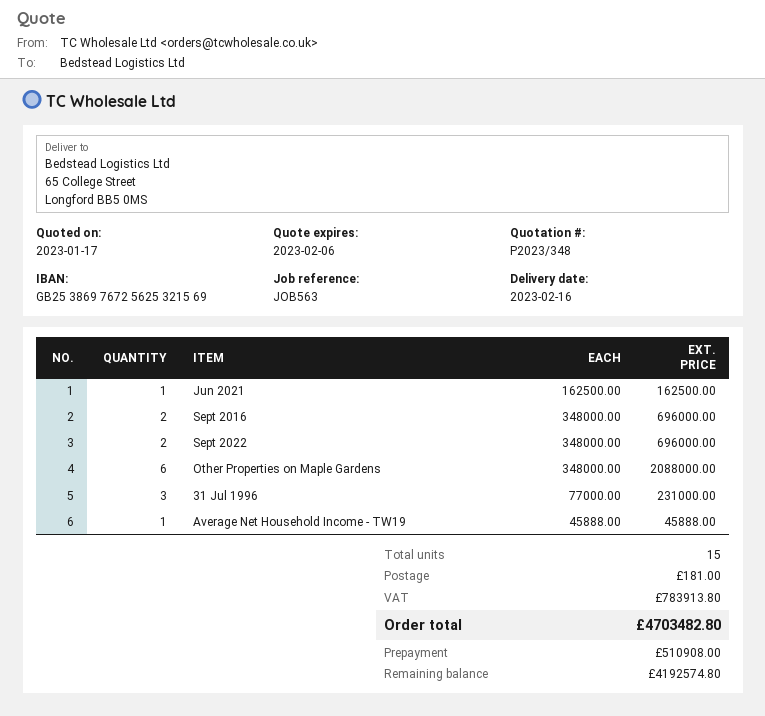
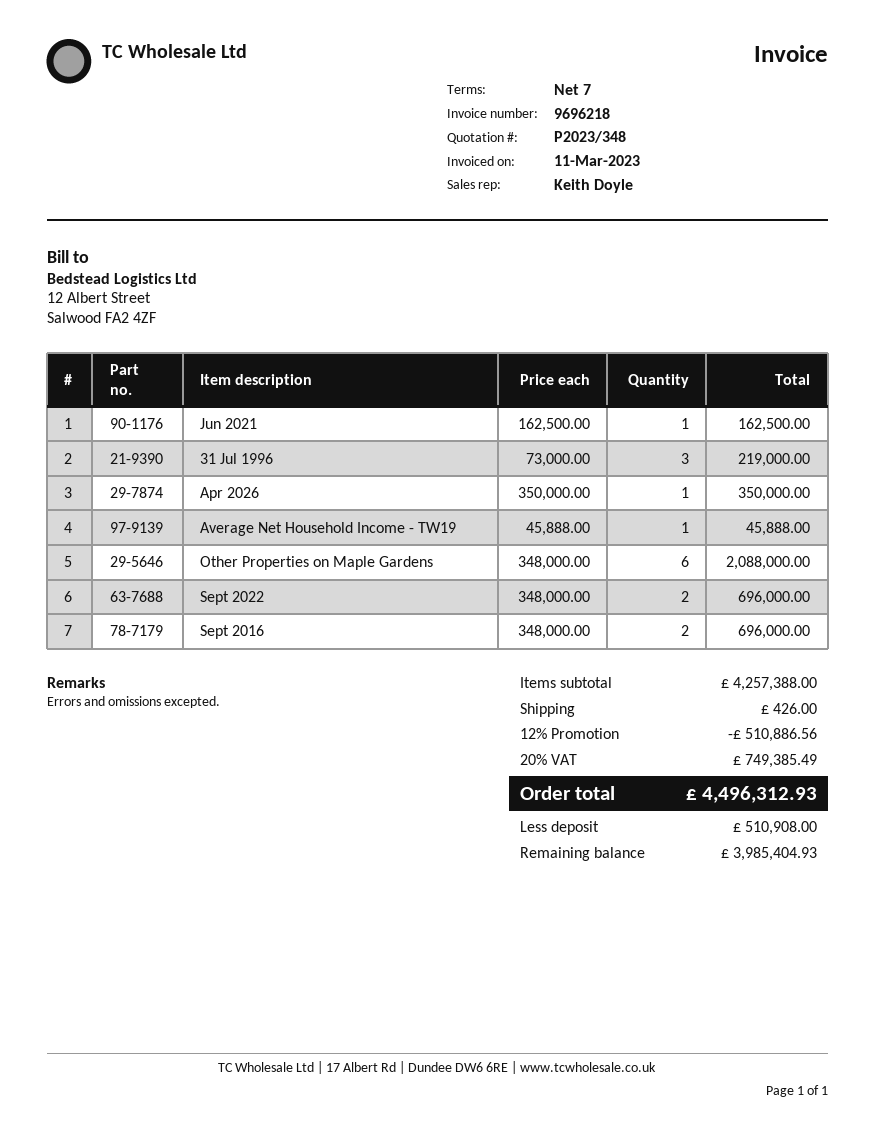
31 Jul 1996: 3 x 77000.00 = 231000.00 -> 3 x 73000.00 = 219000.00
Apr 2026: none -> 1 x 350000.00 = 350000.00
discount: none -> 12% = 510886.56
shipping: 181.00 -> 426.00
tax: 783913.80 -> 749385.49
total: 4703482.80 -> 4496312.93
balance: 4192574.80 -> 3985404.93

